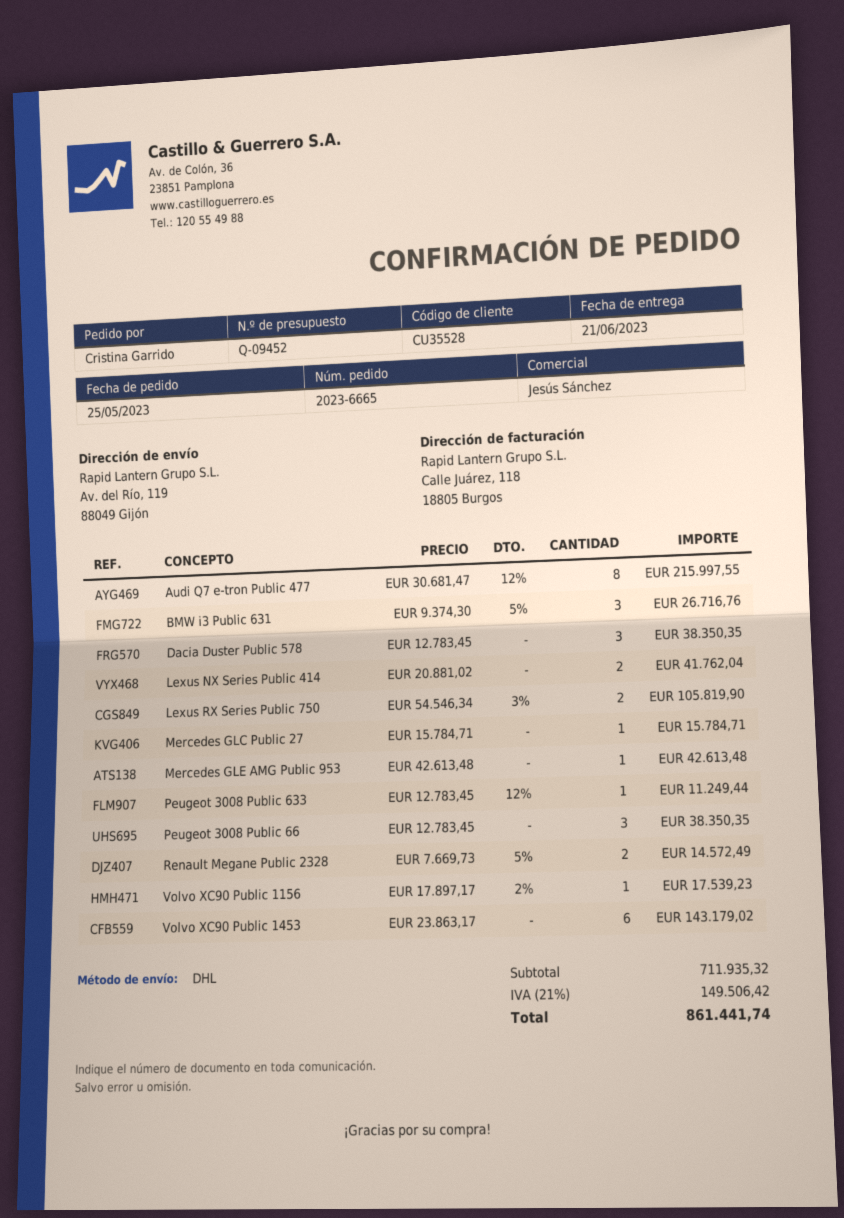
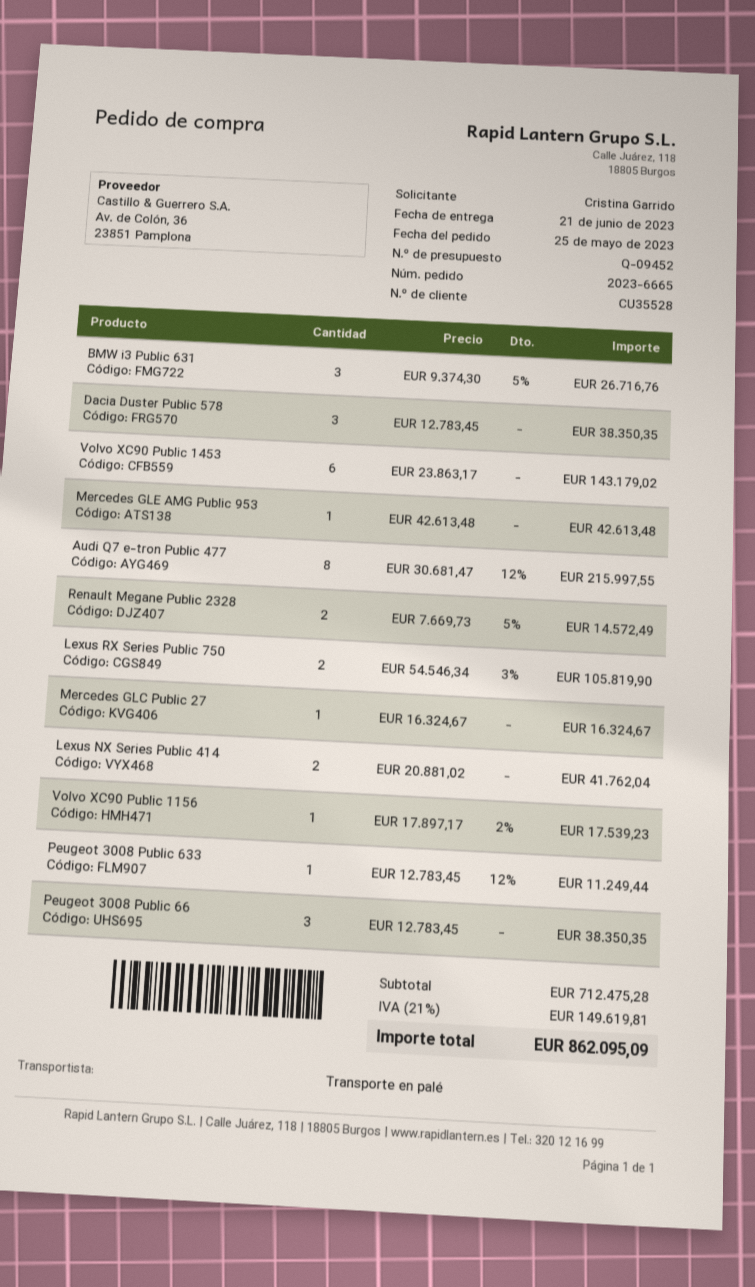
shipping method: DHL -> pallet freight
Mercedes GLC Public 27: 1 x 15784.71 = 15784.71 -> 1 x 16324.67 = 16324.67
subtotal: 711935.32 -> 712475.28
tax: 21% = 149506.42 -> 21% = 149619.81
total: 861441.74 -> 862095.09

